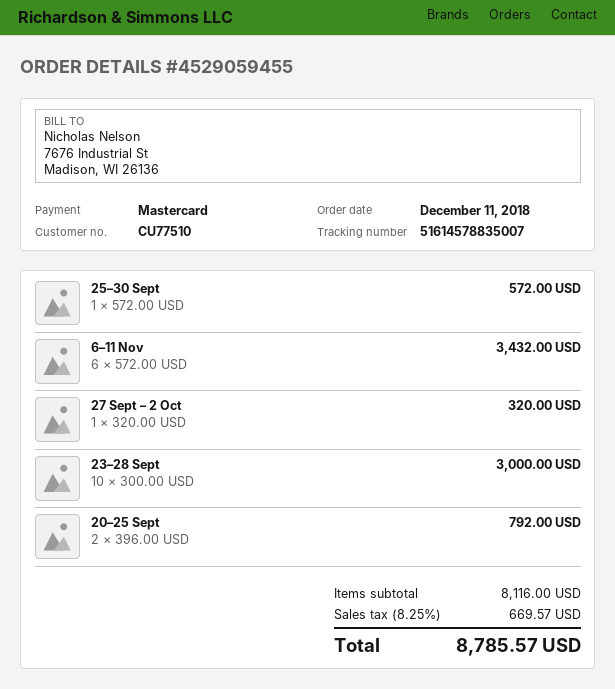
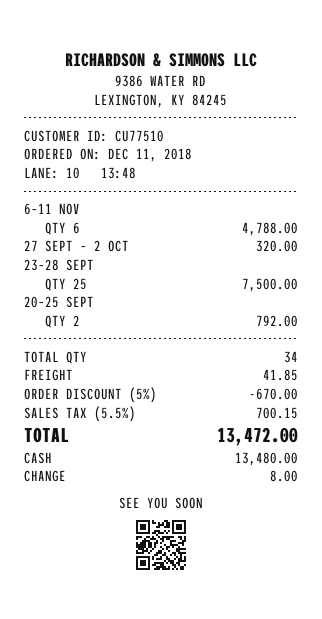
payment method: Mastercard -> cash
25–30 Sept: 1 for 572.00 -> none
6–11 Nov: 6 for 3432.00 -> 6 for 4788.00
23–28 Sept: 10 for 3000.00 -> 25 for 7500.00
discount: none -> 5% = 670.00
shipping: none -> 41.85
tax: 8.25% = 669.57 -> 5.5% = 700.15
total: 8785.57 -> 13472.00

